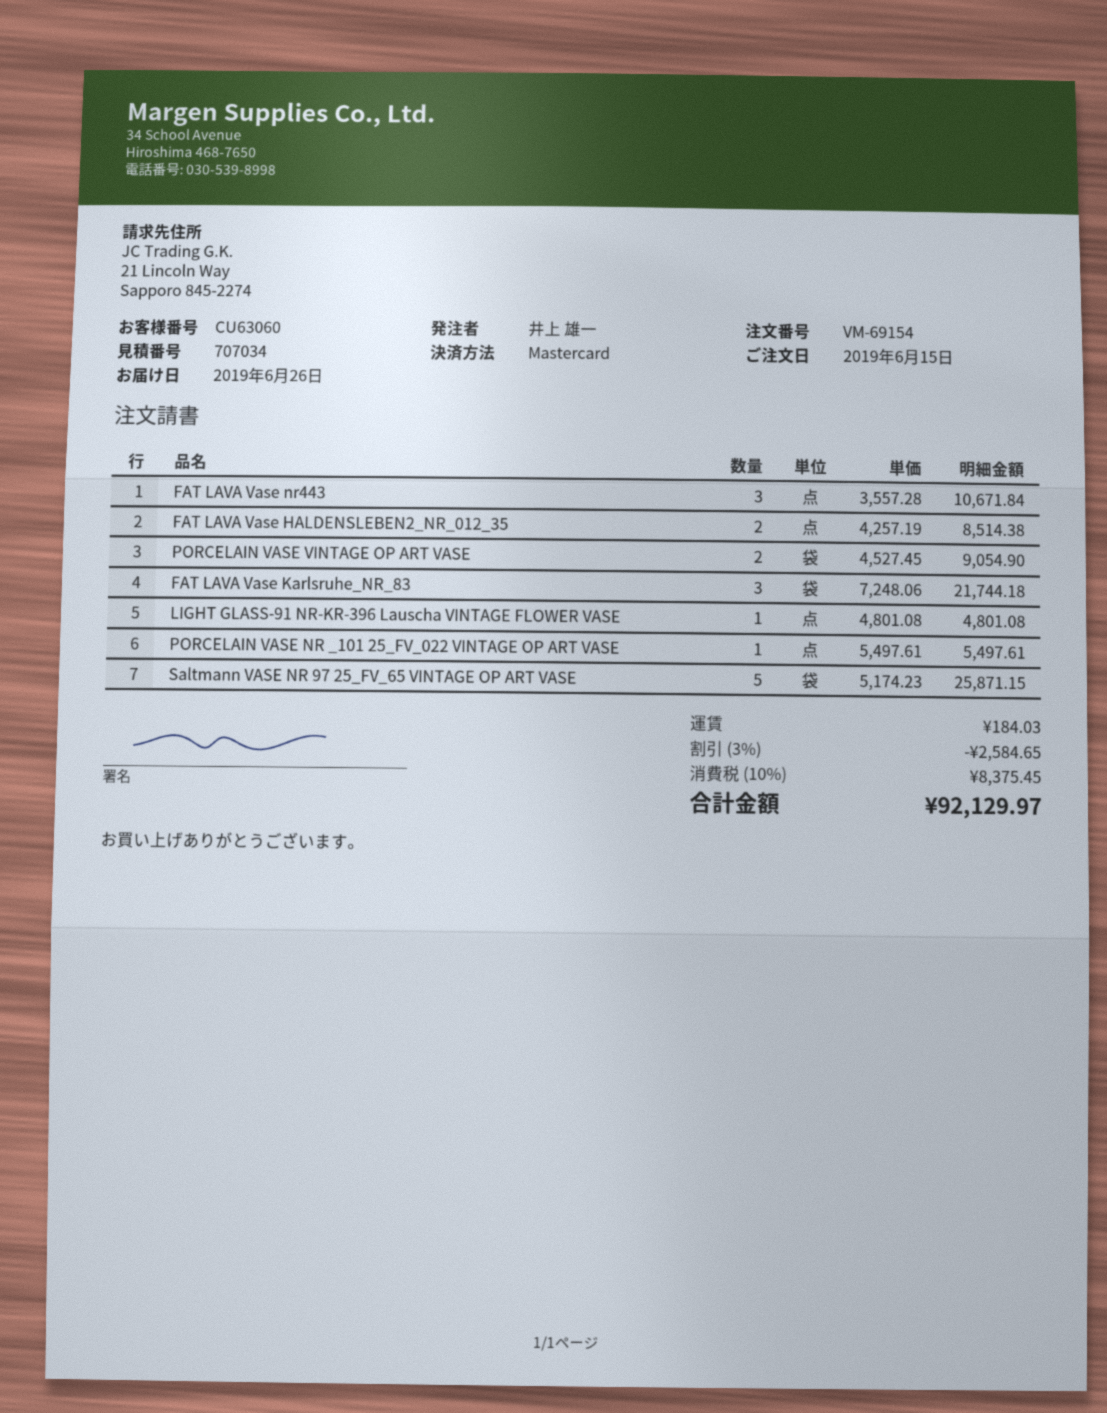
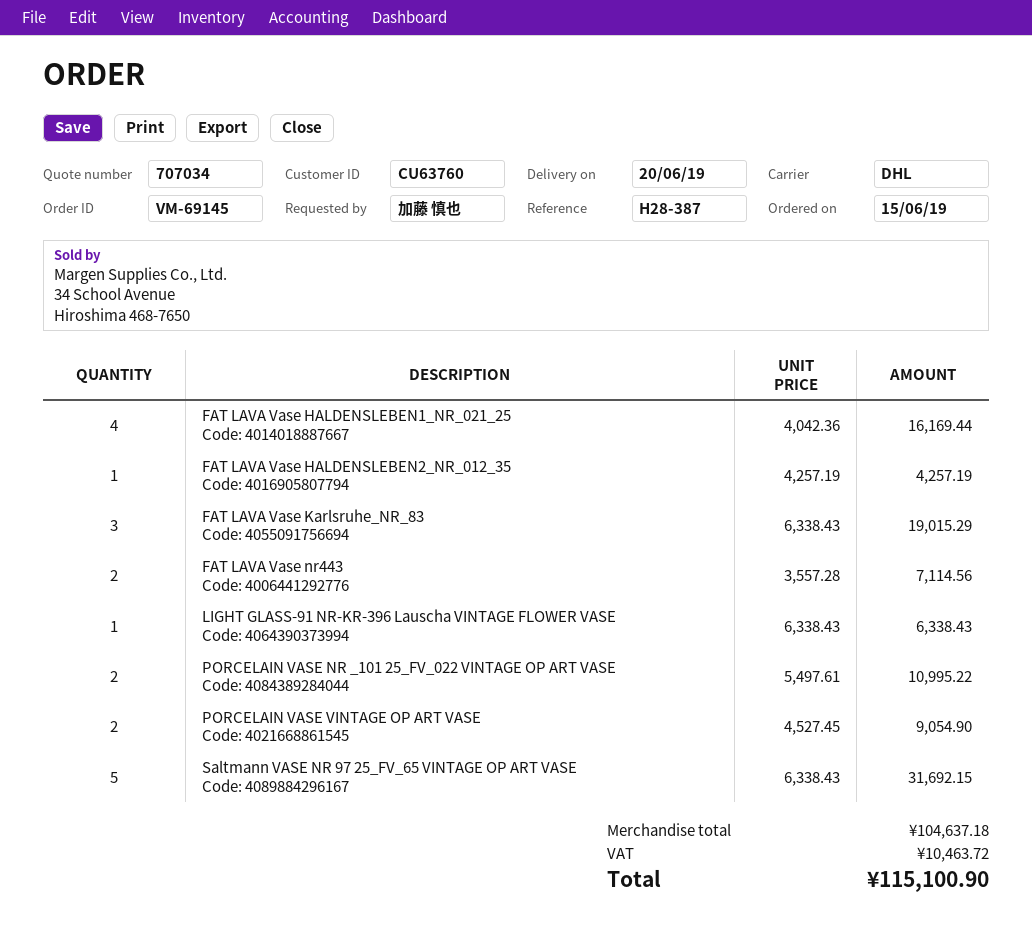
order number: VM-69154 -> VM-69145
delivery date: 2019-06-26 -> 2019-06-20
customer number: CU63060 -> CU63760
ordered by: 井上 雄一 -> 加藤 慎也
FAT LAVA Vase nr443: 3 x 3557.28 = 10671.84 -> 2 x 3557.28 = 7114.56
FAT LAVA Vase HALDENSLEBEN2_NR_012_35: 2 x 4257.19 = 8514.38 -> 1 x 4257.19 = 4257.19
FAT LAVA Vase Karlsruhe_NR_83: 3 x 7248.06 = 21744.18 -> 3 x 6338.43 = 19015.29
LIGHT GLASS-91 NR-KR-396 Lauscha VINTAGE FLOWER VASE: 1 x 4801.08 = 4801.08 -> 1 x 6338.43 = 6338.43
PORCELAIN VASE NR _101 25_FV_022 VINTAGE OP ART VASE: 1 x 5497.61 = 5497.61 -> 2 x 5497.61 = 10995.22
Saltmann VASE NR 97 25_FV_65 VINTAGE OP ART VASE: 5 x 5174.23 = 25871.15 -> 5 x 6338.43 = 31692.15
FAT LAVA Vase HALDENSLEBEN1_NR_021_25: none -> 4 x 4042.36 = 16169.44
discount: 3% = 2584.65 -> none
shipping: 184.03 -> none
tax: 8375.45 -> 10463.72
total: 92129.97 -> 115100.90

